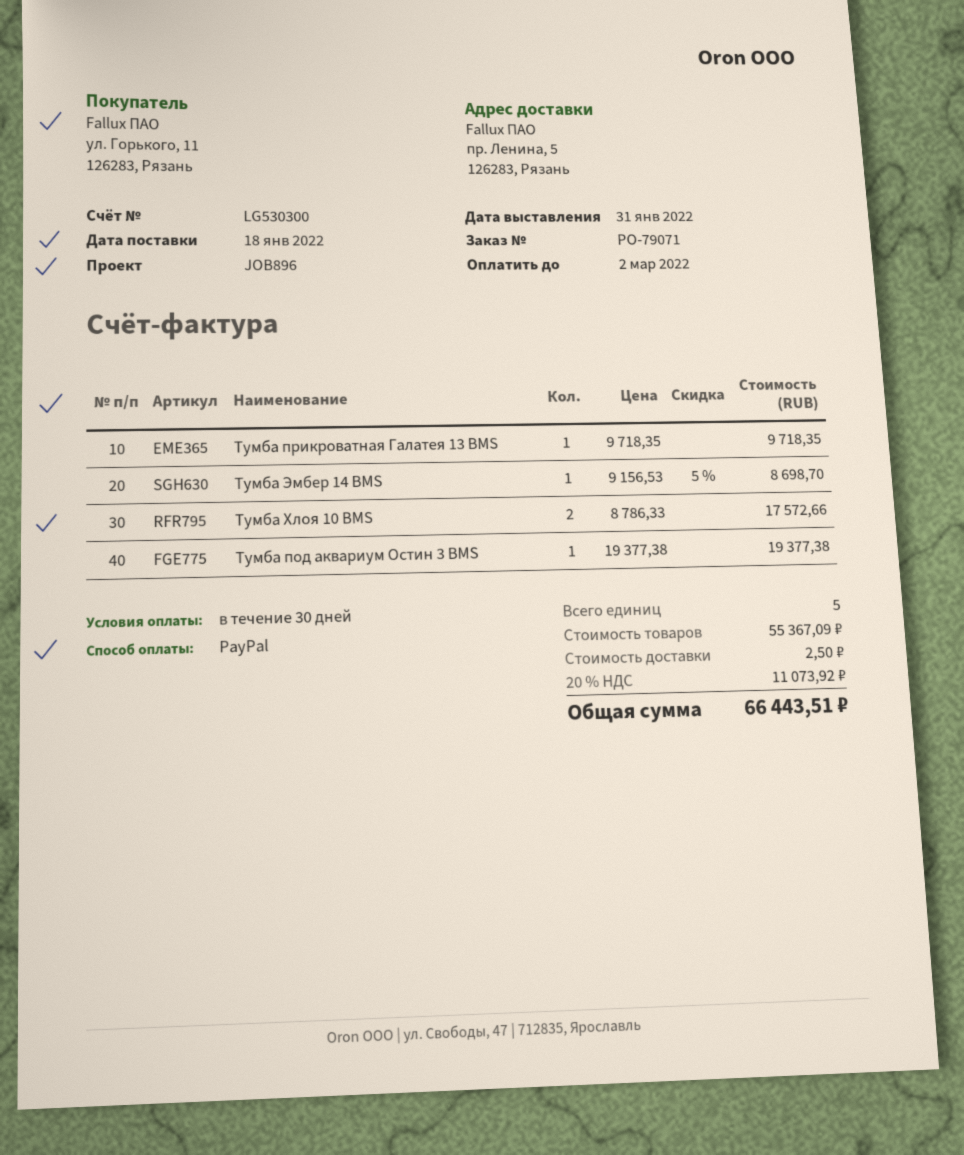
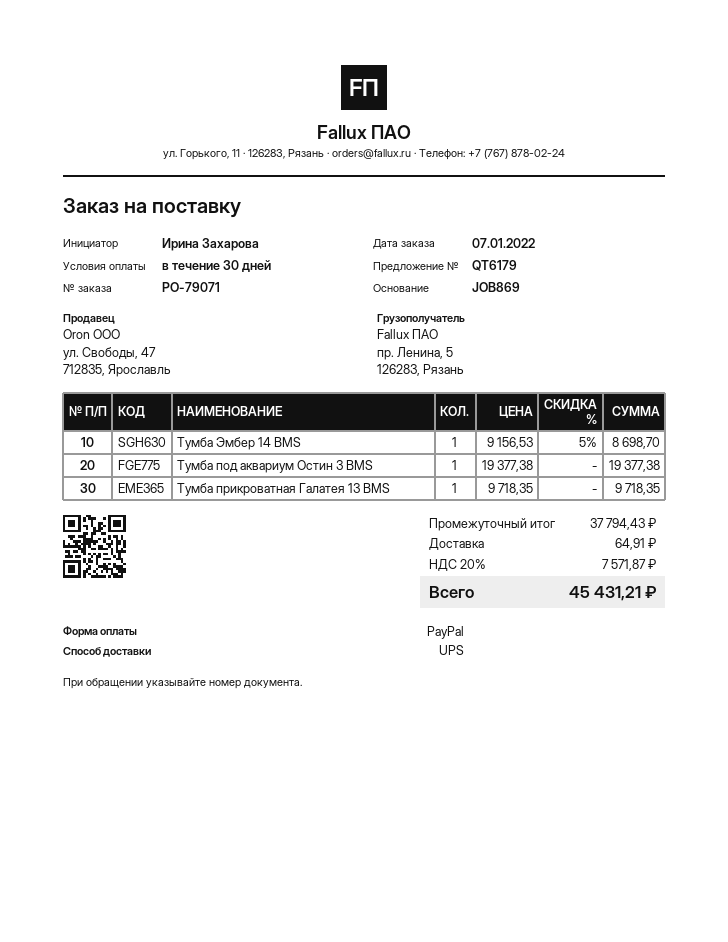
reference: JOB896 -> JOB869
Тумба Хлоя 10 BMS: 2 x 8786.33 = 17572.66 -> none
subtotal: 55367.09 -> 37794.43
shipping: 2.50 -> 64.91
tax: 20% = 11073.92 -> 20% = 7571.87
total: 66443.51 -> 45431.21

